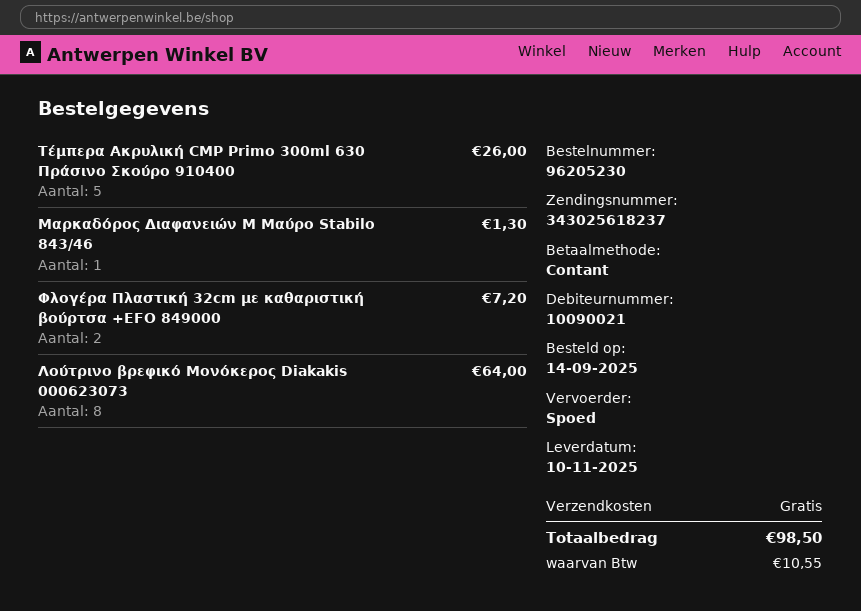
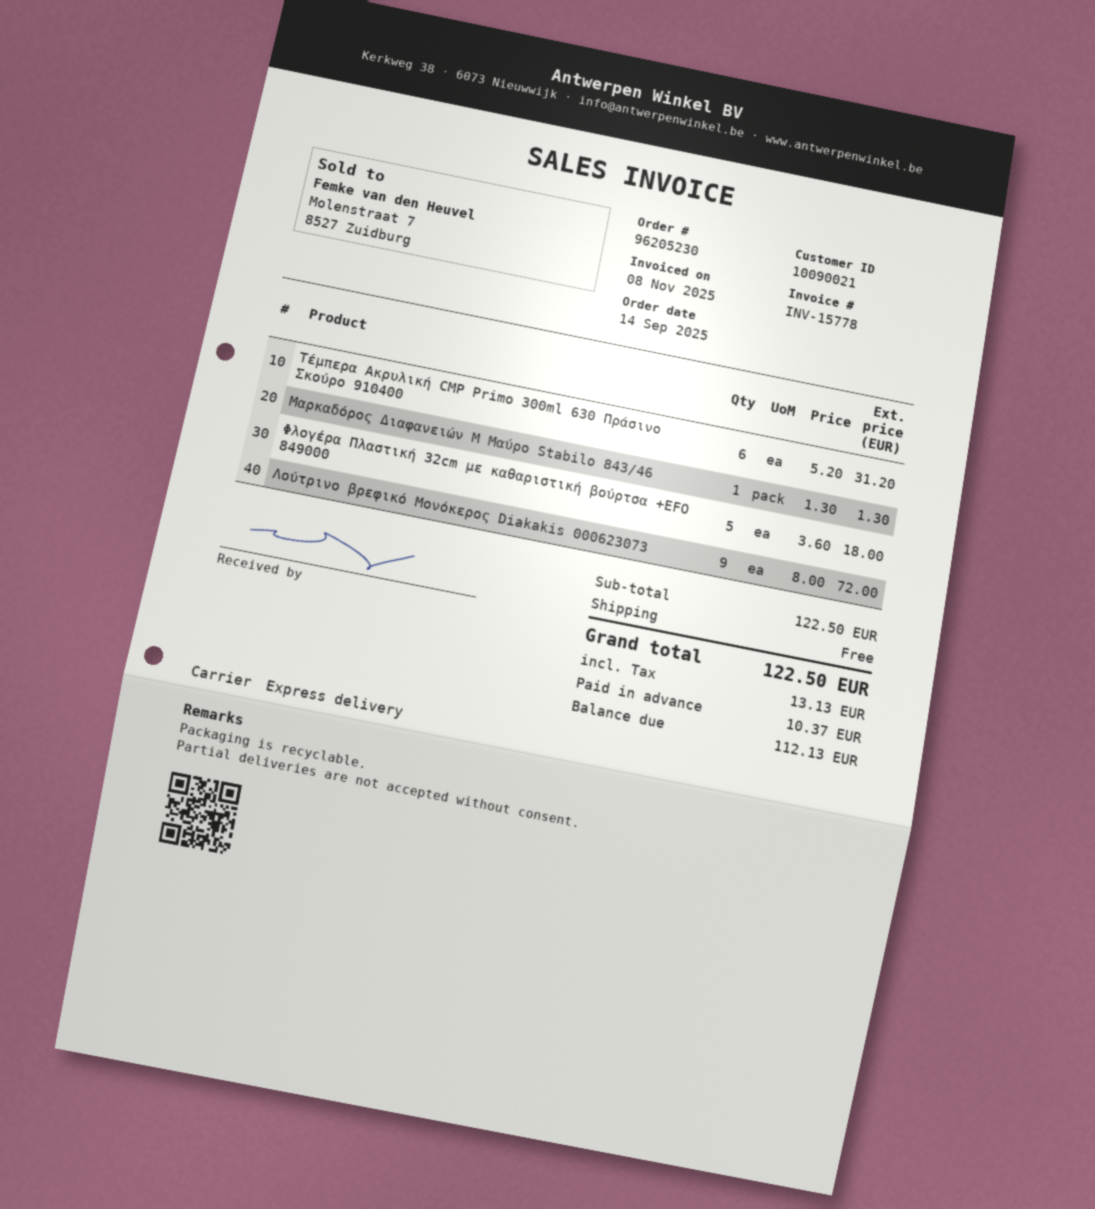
Τέμπερα Ακρυλική CMP Primo 300ml 630 Πράσινο Σκούρο 910400: 5 for 26.00 -> 6 for 31.20
Φλογέρα Πλαστική 32cm με καθαριστική βούρτσα +EFO 849000: 2 for 7.20 -> 5 for 18.00
Λούτρινο βρεφικό Μονόκερος Diakakis 000623073: 8 for 64.00 -> 9 for 72.00
tax: 10.55 -> 13.13
total: 98.50 -> 122.50

